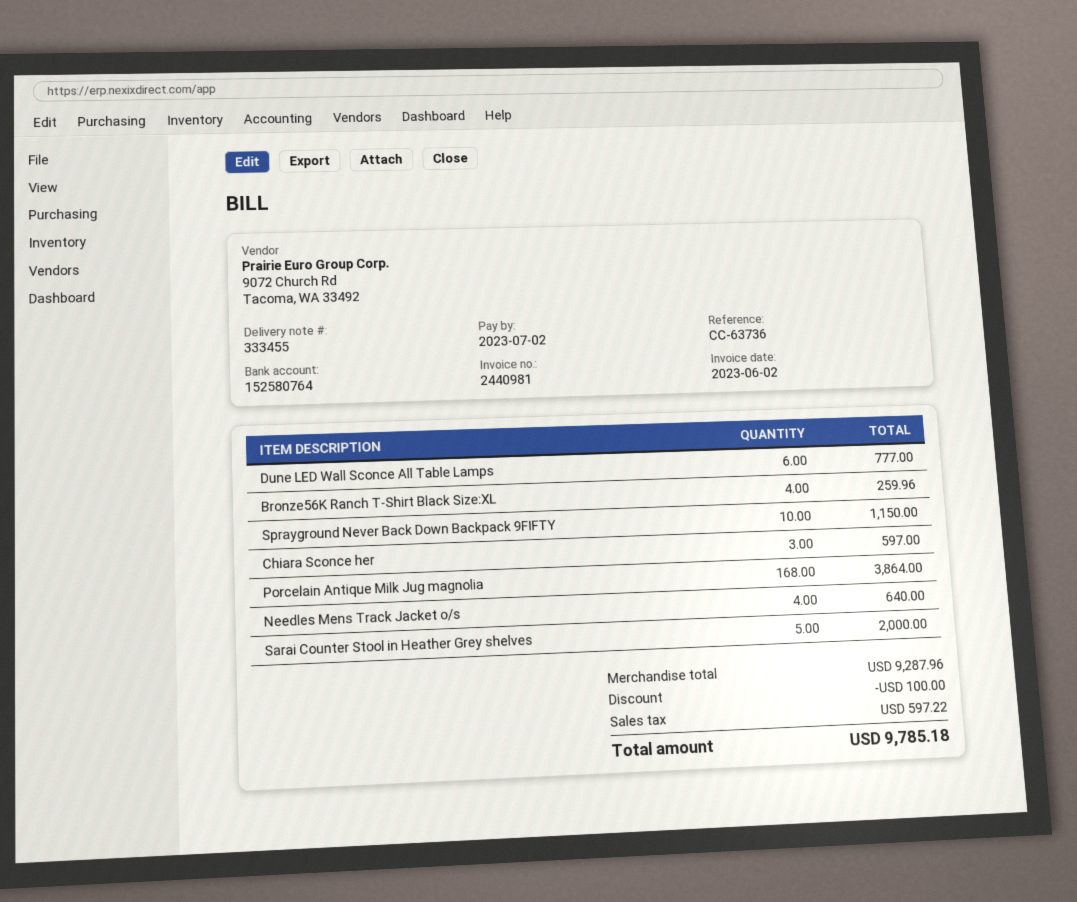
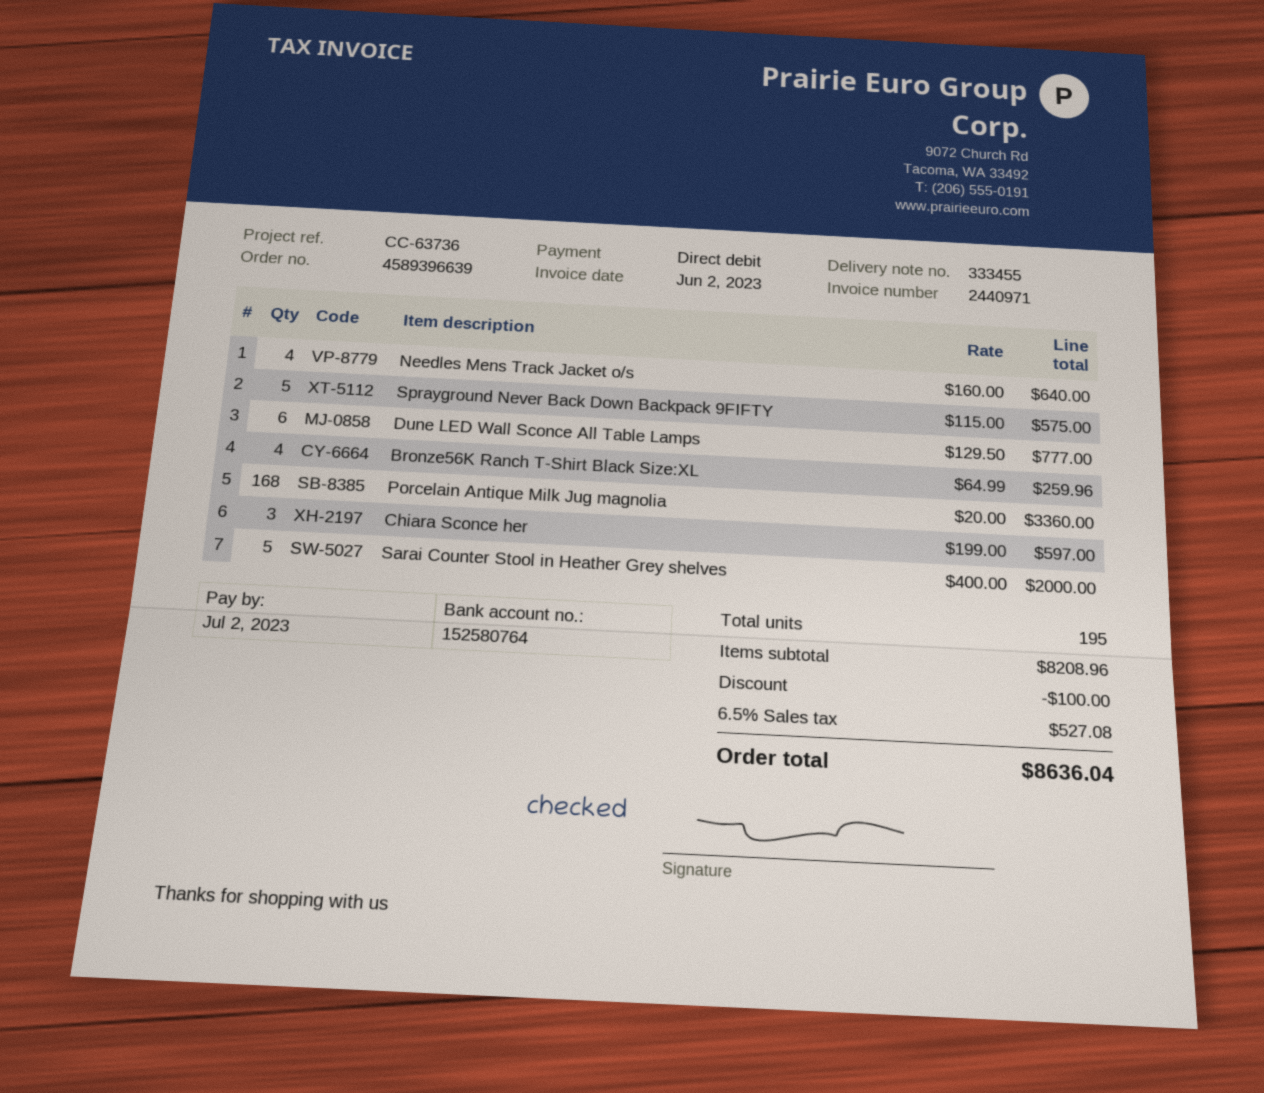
invoice number: 2440981 -> 2440971
Sprayground Never Back Down Backpack 9FIFTY: 10 for 1150.00 -> 5 for 575.00
Porcelain Antique Milk Jug magnolia: 168 for 3864.00 -> 168 for 3360.00
subtotal: 9287.96 -> 8208.96
tax: 597.22 -> 527.08
total: 9785.18 -> 8636.04

